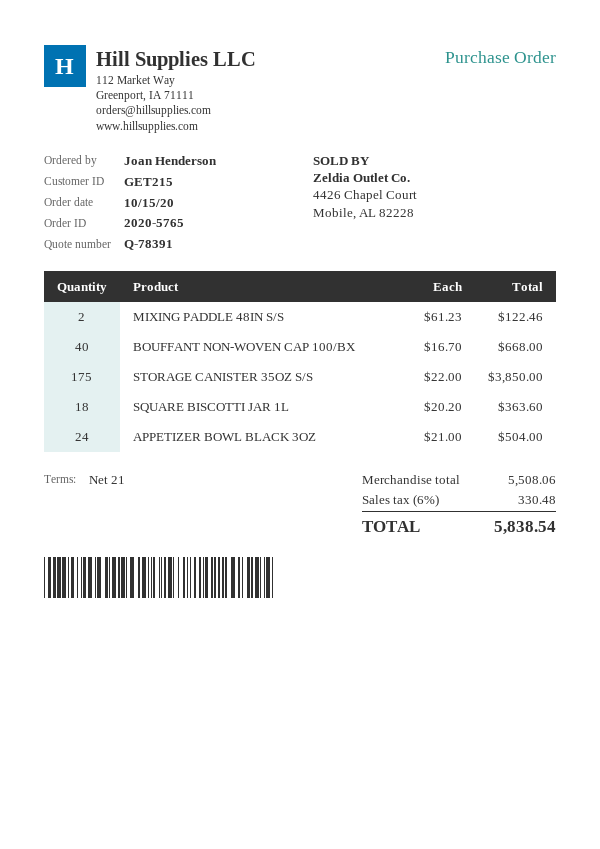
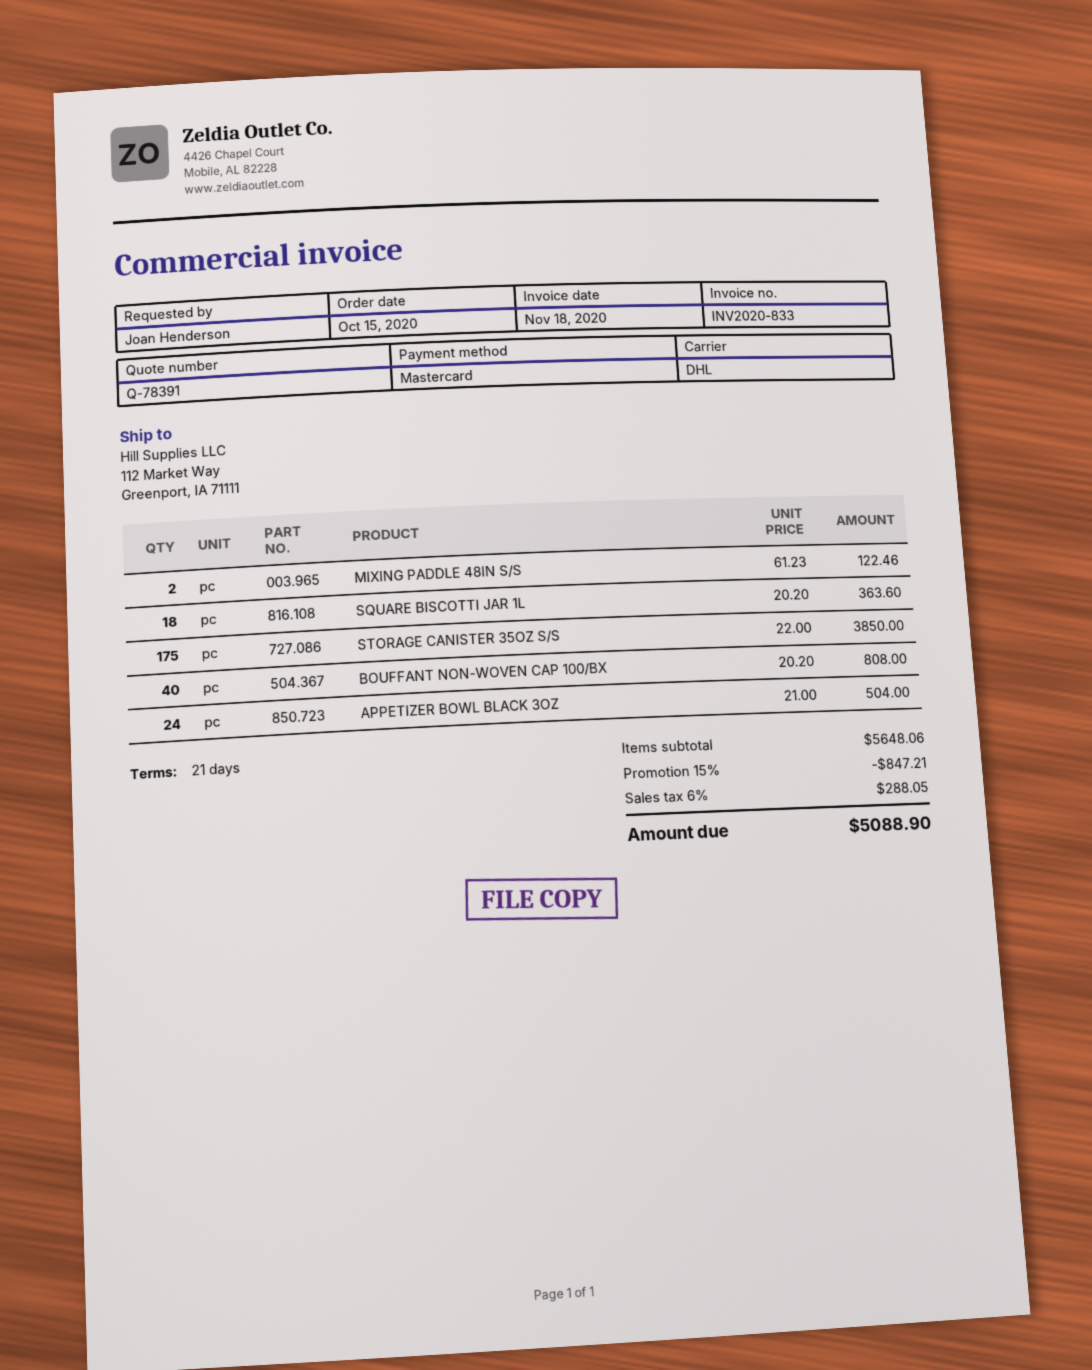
BOUFFANT NON-WOVEN CAP 100/BX: 40 x 16.70 = 668.00 -> 40 x 20.20 = 808.00
subtotal: 5508.06 -> 5648.06
discount: none -> 15% = 847.21
tax: 6% = 330.48 -> 6% = 288.05
total: 5838.54 -> 5088.90

